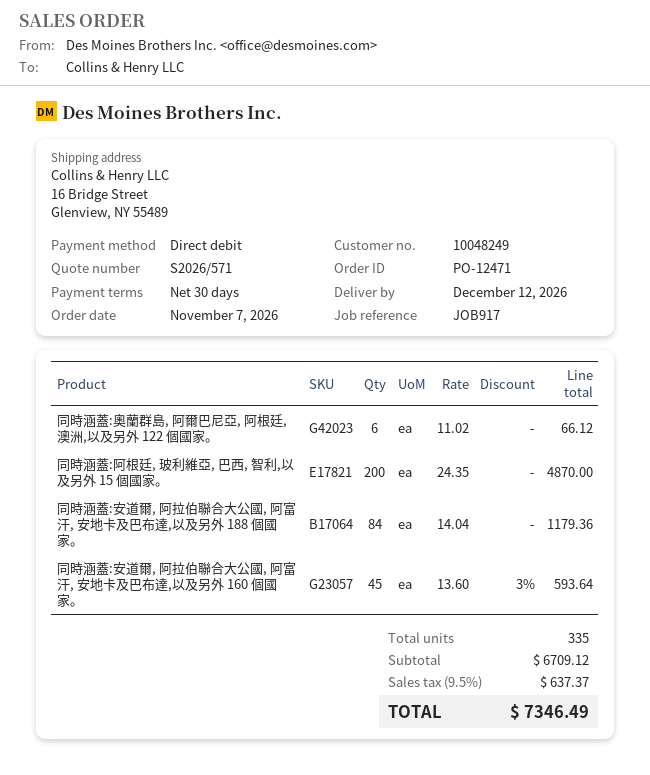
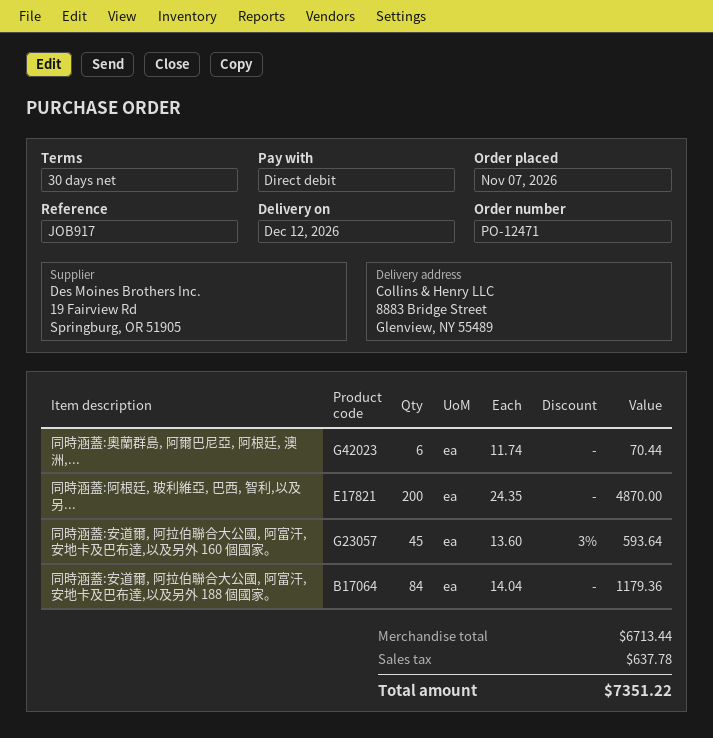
ship to: 16 Bridge Street, Glenview, NY 55489 -> 8883 Bridge Street, Glenview, NY 55489
同時涵蓋:奧蘭群島, 阿爾巴尼亞, 阿根廷, 澳洲,以及另外 122 個國家。: 6 x 11.02 = 66.12 -> 6 x 11.74 = 70.44
subtotal: 6709.12 -> 6713.44
tax: 637.37 -> 637.78
total: 7346.49 -> 7351.22

